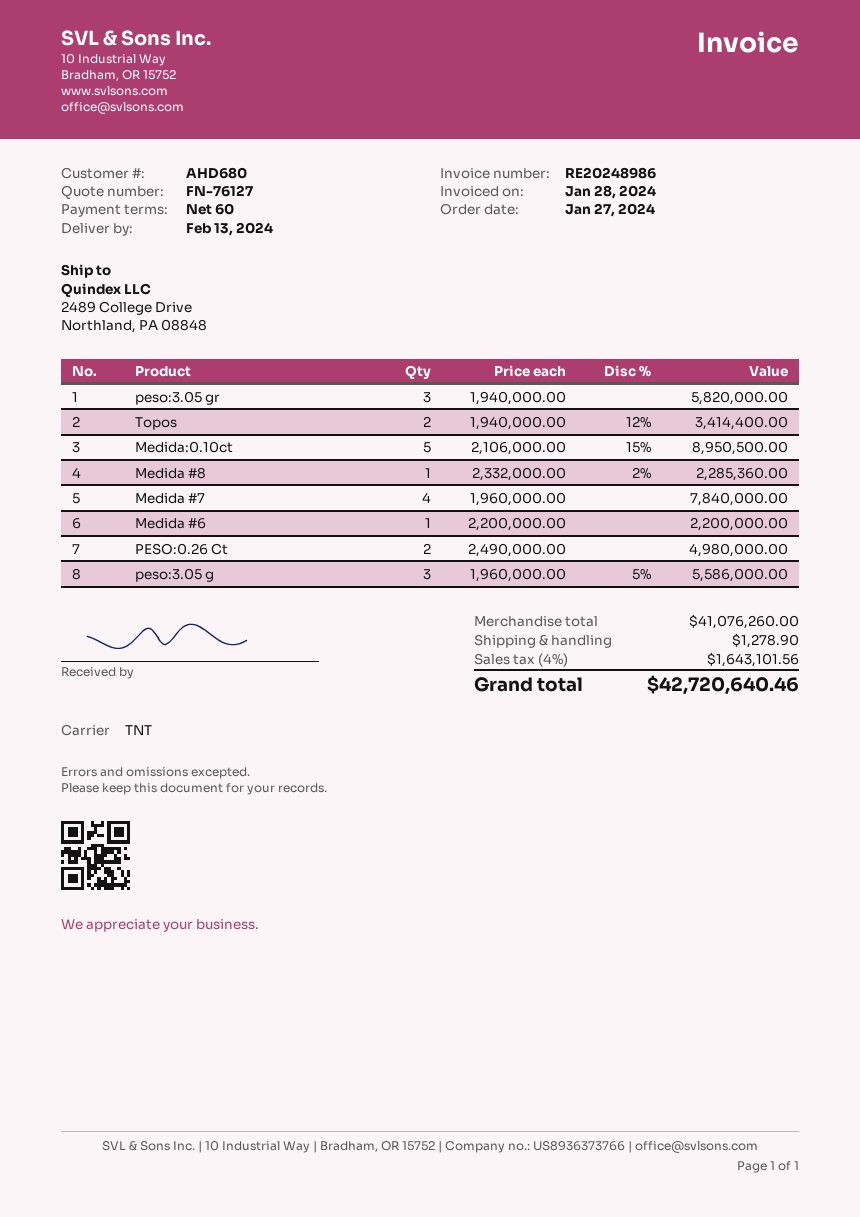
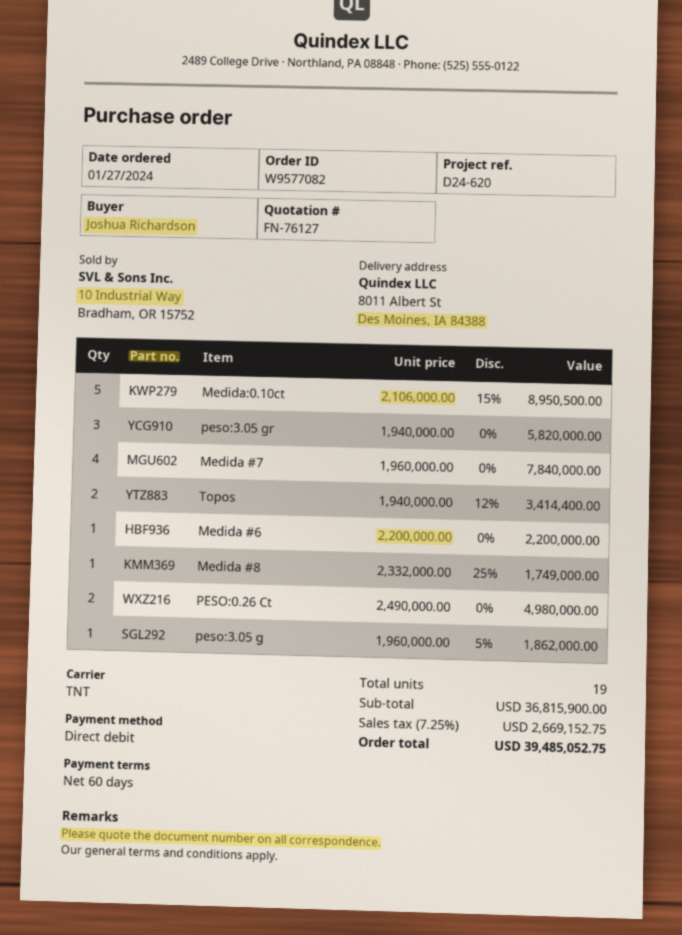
ship to: 2489 College Drive, Northland, PA 08848 -> 8011 Albert St, Des Moines, IA 84388
Medida #8: 1 x 2332000.00 - 2% = 2285360.00 -> 1 x 2332000.00 - 25% = 1749000.00
peso:3.05 g: 3 x 1960000.00 - 5% = 5586000.00 -> 1 x 1960000.00 - 5% = 1862000.00
subtotal: 41076260.00 -> 36815900.00
shipping: 1278.90 -> none
tax: 4% = 1643101.56 -> 7.25% = 2669152.75
total: 42720640.46 -> 39485052.75

